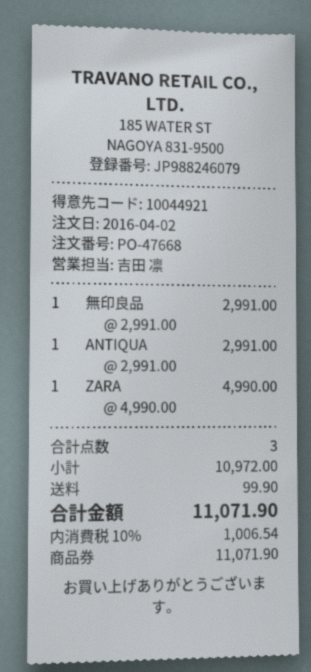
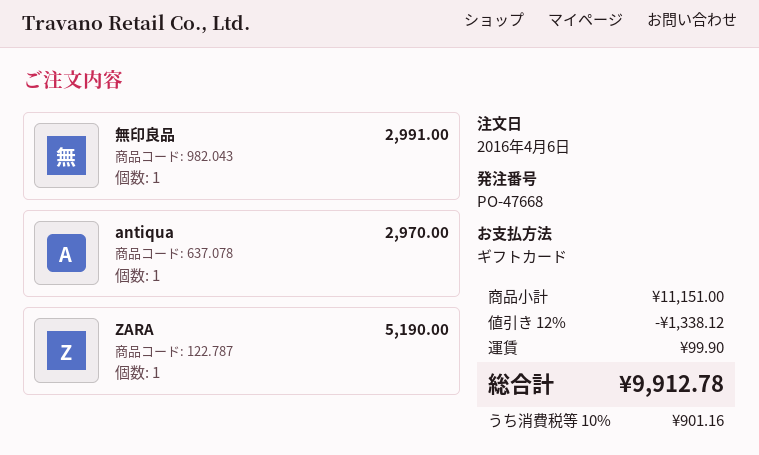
order date: 2016-04-02 -> 2016-04-06
ANTIQUA: 1 for 2991.00 -> 1 for 2970.00
ZARA: 1 for 4990.00 -> 1 for 5190.00
subtotal: 10972.00 -> 11151.00
discount: none -> 12% = 1338.12
tax: 10% = 1006.54 -> 10% = 901.16
total: 11071.90 -> 9912.78

